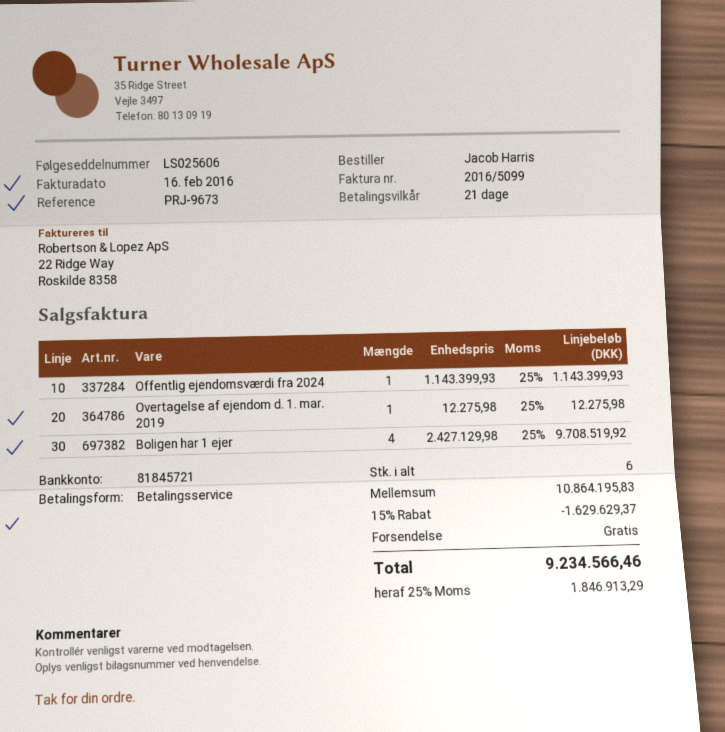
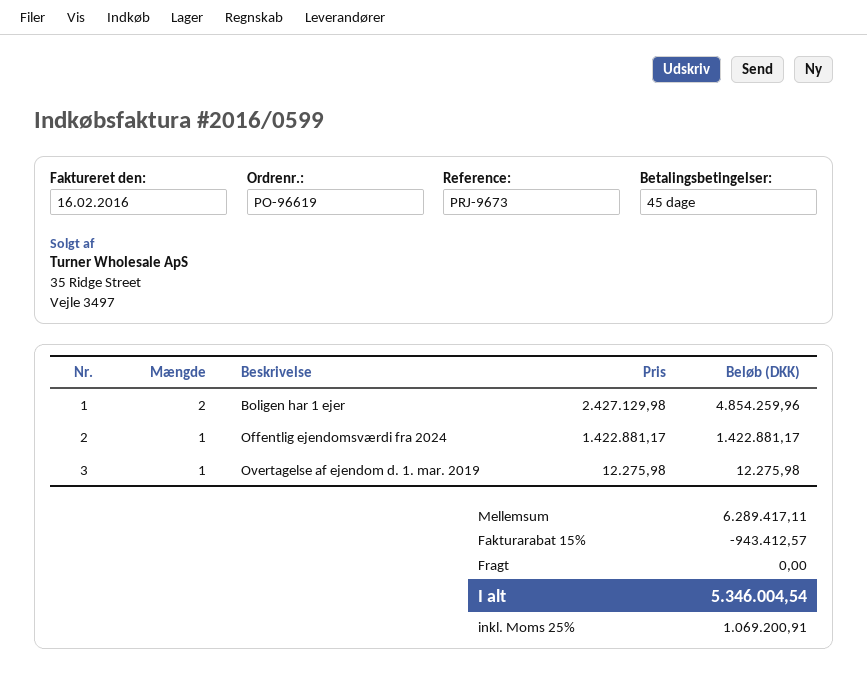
invoice number: 2016/5099 -> 2016/0599
payment terms: 21 days -> 45 days
Offentlig ejendomsværdi fra 2024: 1 x 1143399.93 = 1143399.93 -> 1 x 1422881.17 = 1422881.17
Boligen har 1 ejer: 4 x 2427129.98 = 9708519.92 -> 2 x 2427129.98 = 4854259.96
subtotal: 10864195.83 -> 6289417.11
discount: 15% = 1629629.37 -> 15% = 943412.57
tax: 25% = 1846913.29 -> 25% = 1069200.91
total: 9234566.46 -> 5346004.54

